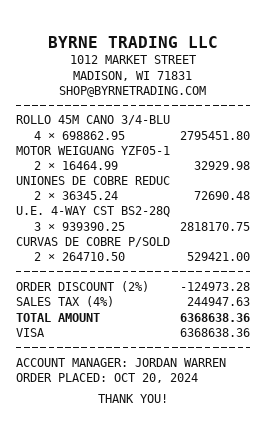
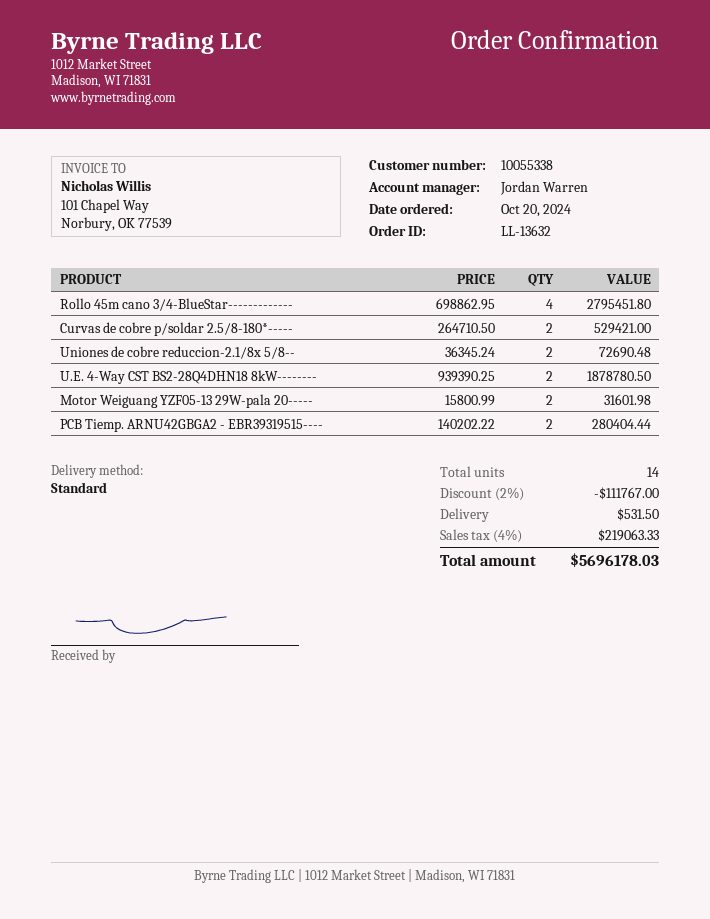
MOTOR WEIGUANG YZF05-1: 2 x 16464.99 = 32929.98 -> 2 x 15800.99 = 31601.98
U.E. 4-WAY CST BS2-28Q: 3 x 939390.25 = 2818170.75 -> 2 x 939390.25 = 1878780.50
PCB Tiemp. ARNU42GBGA2 - EBR39319515----: none -> 2 x 140202.22 = 280404.44
discount: 2% = 124973.28 -> 2% = 111767.00
shipping: none -> 531.50
tax: 4% = 244947.63 -> 4% = 219063.33
total: 6368638.36 -> 5696178.03

